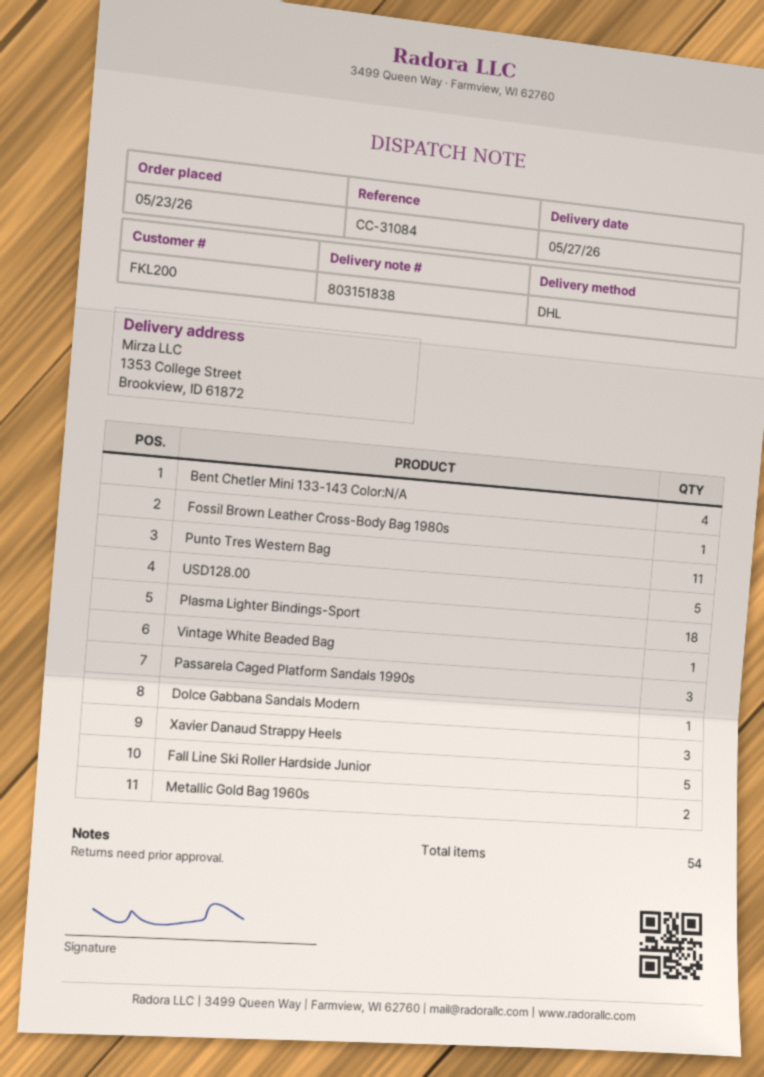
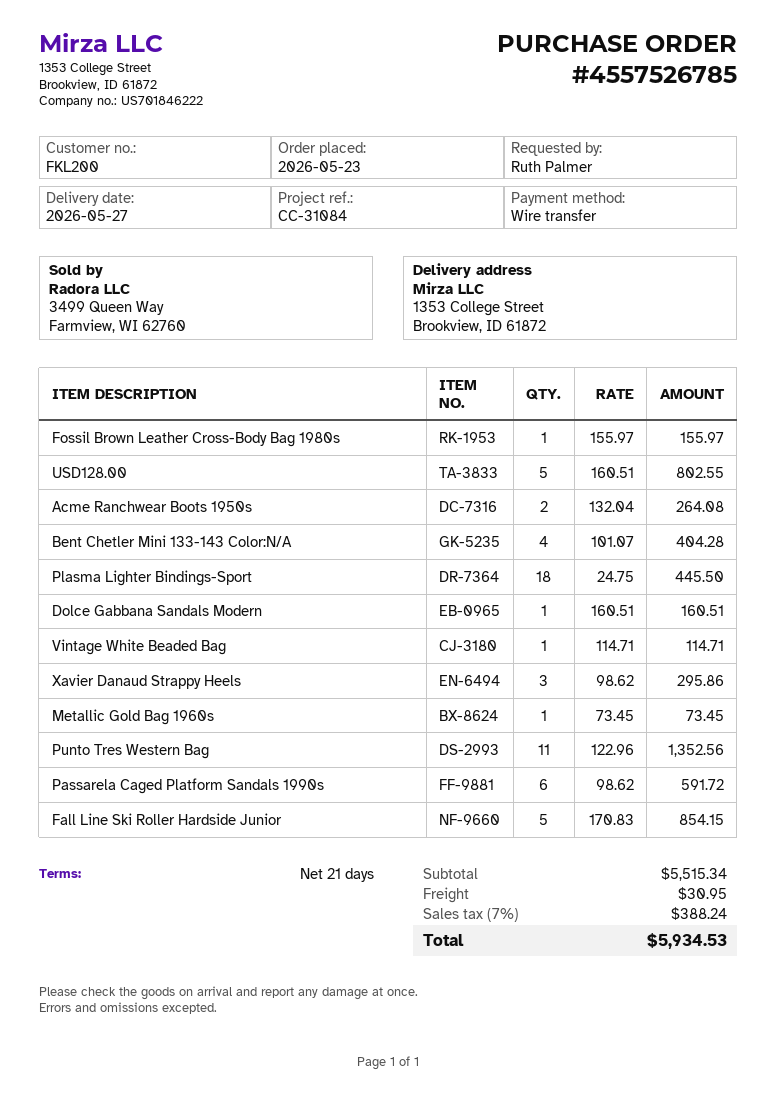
Passarela Caged Platform Sandals 1990s: 3 -> 6
Metallic Gold Bag 1960s: 2 -> 1
Acme Ranchwear Boots 1950s: none -> 2

